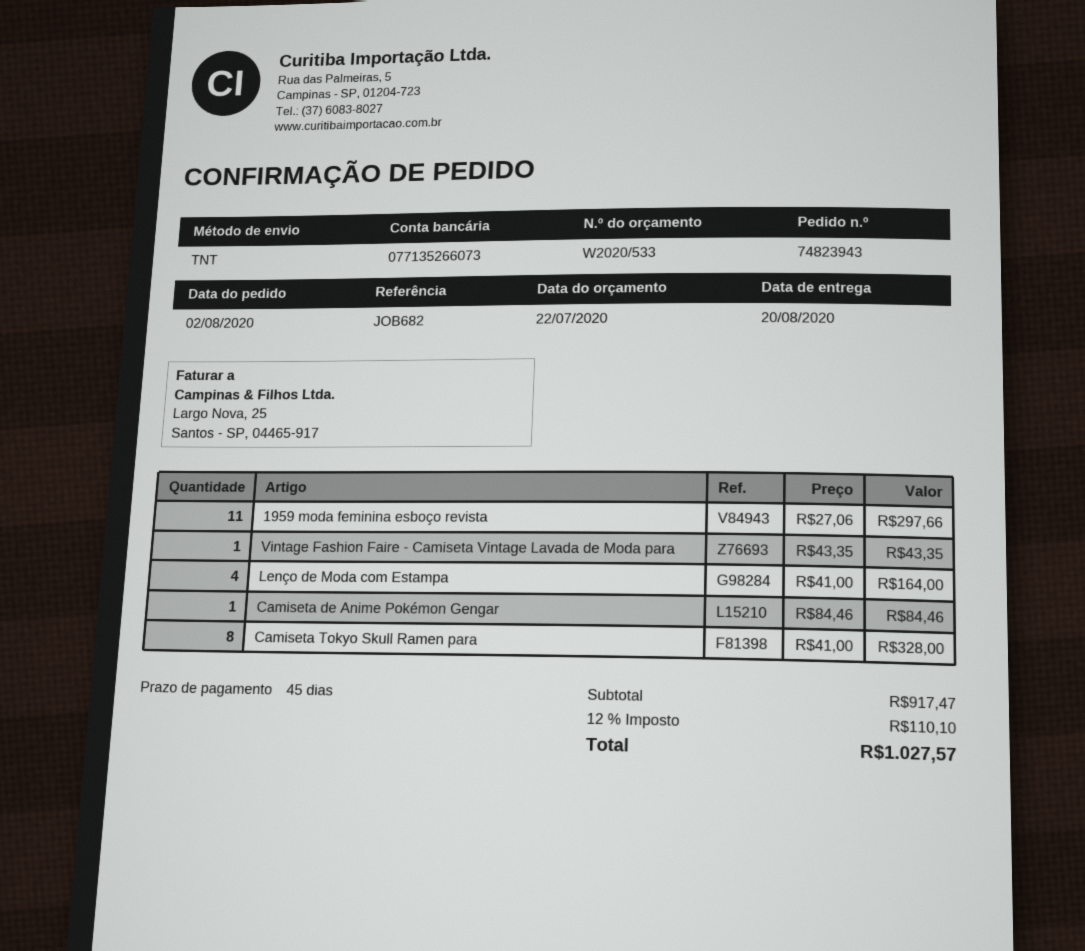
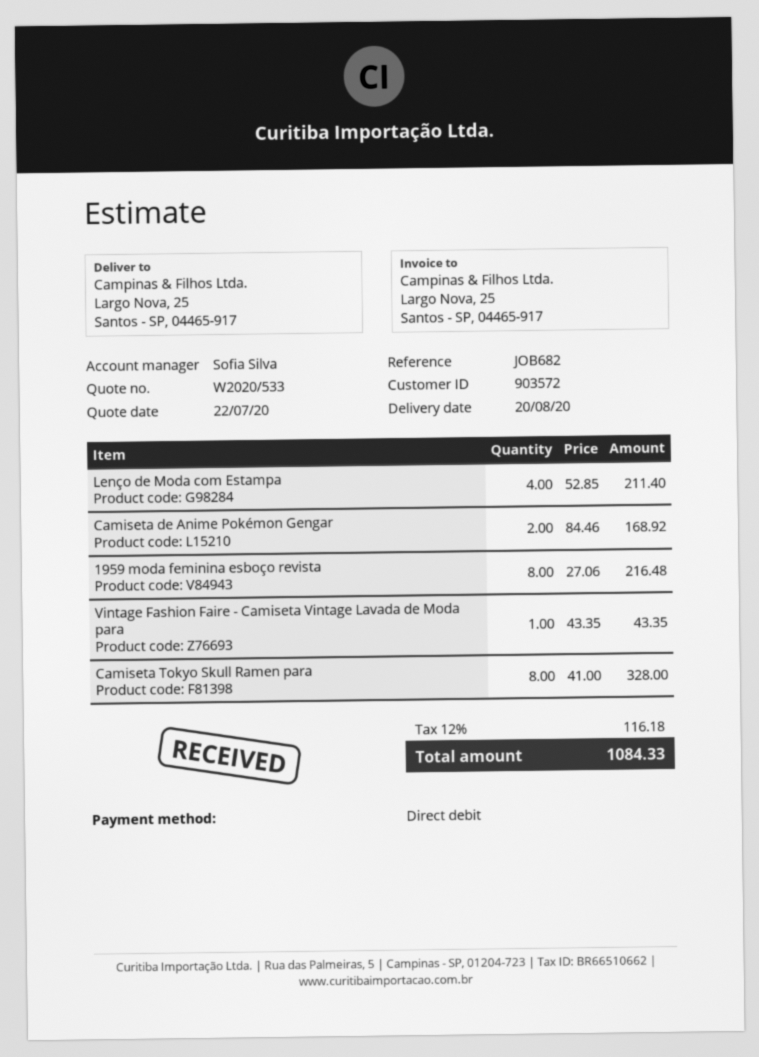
1959 moda feminina esboço revista: 11 x 27.06 = 297.66 -> 8 x 27.06 = 216.48
Lenço de Moda com Estampa: 4 x 41.00 = 164.00 -> 4 x 52.85 = 211.40
Camiseta de Anime Pokémon Gengar: 1 x 84.46 = 84.46 -> 2 x 84.46 = 168.92
tax: 12% = 110.10 -> 12% = 116.18
total: 1027.57 -> 1084.33

